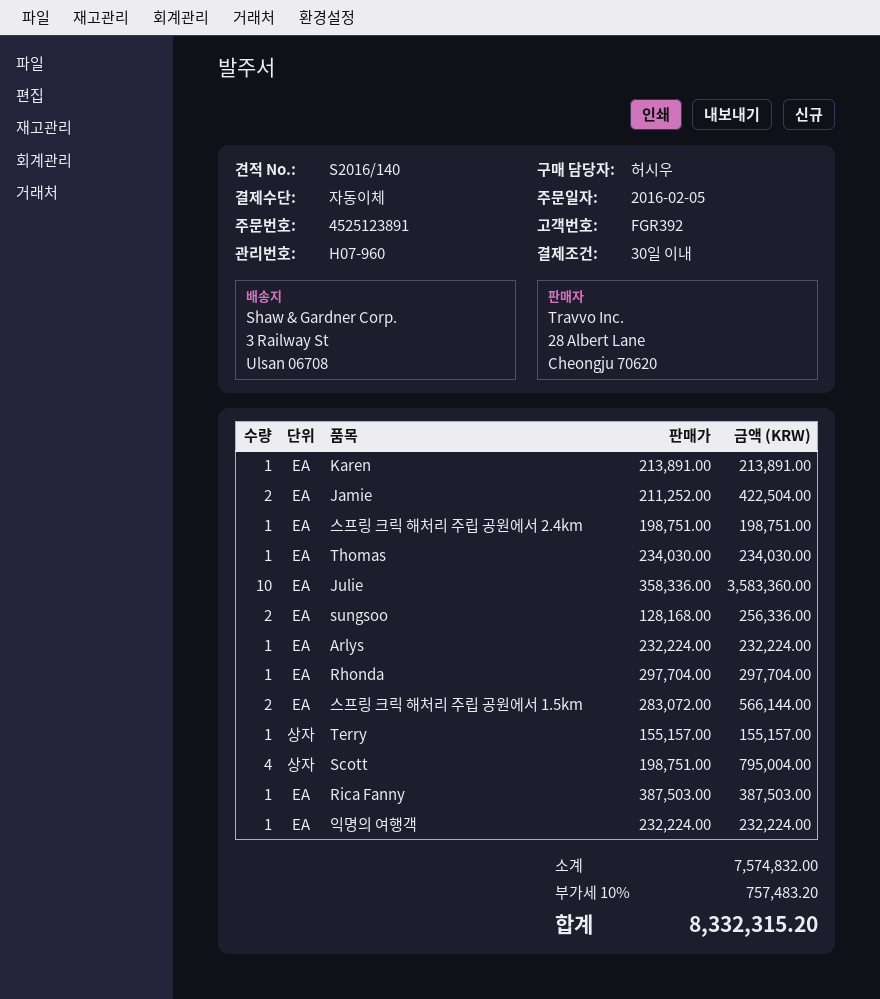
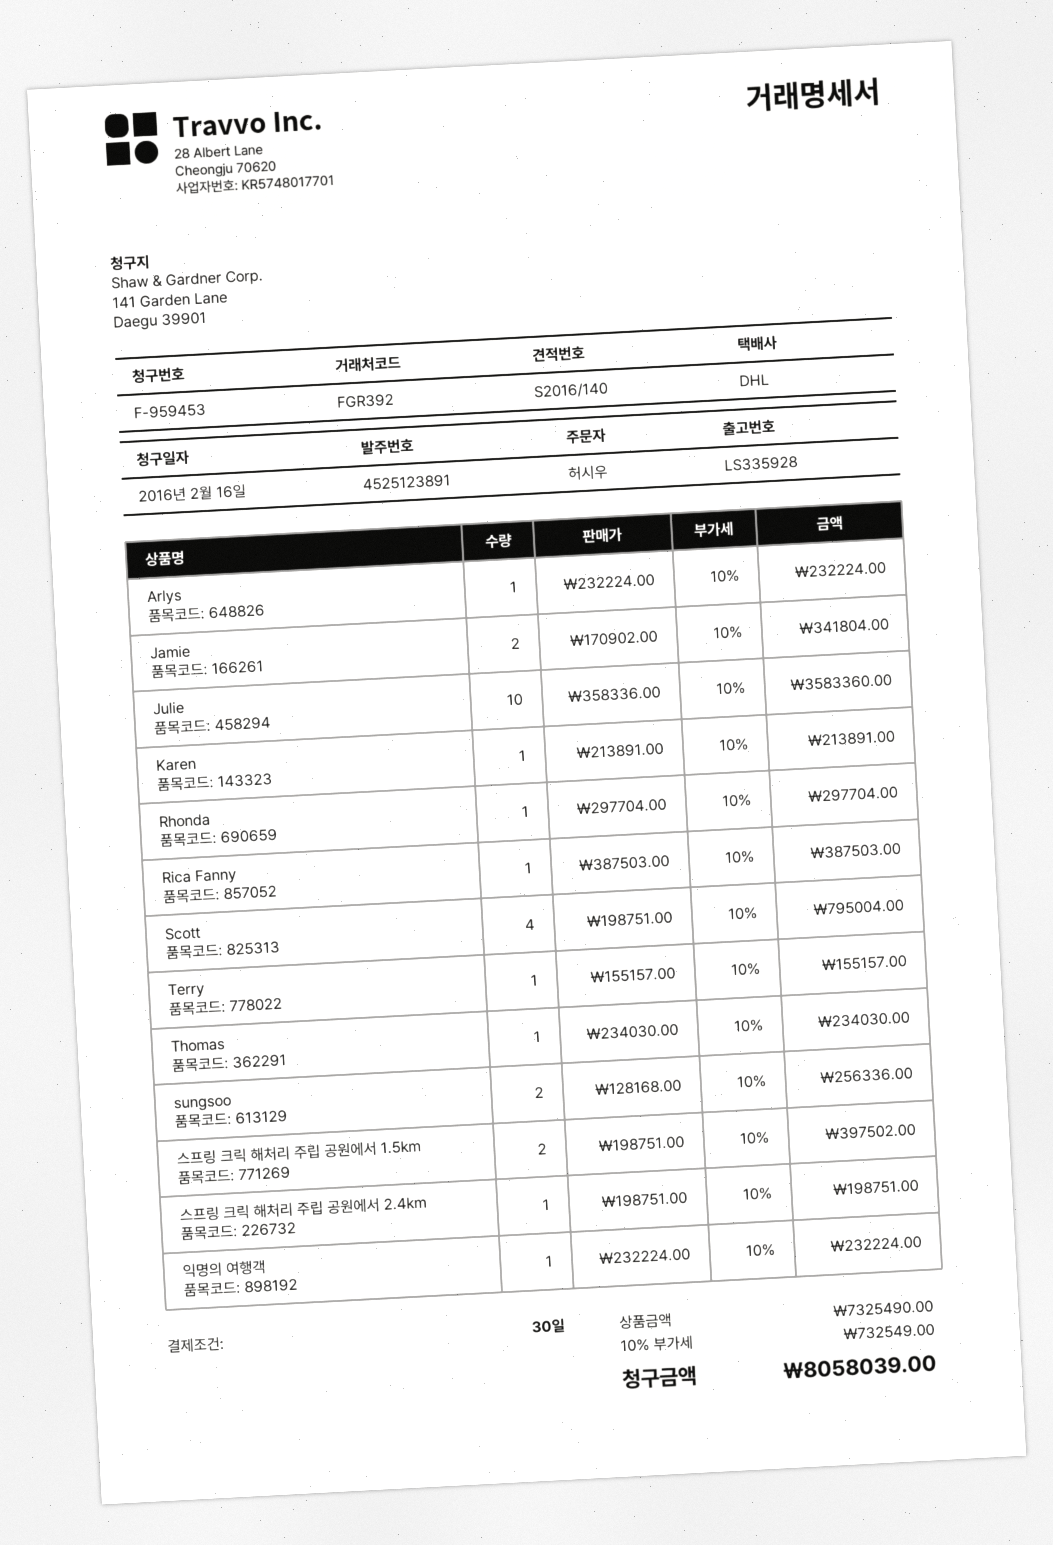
Jamie: 2 x 211252.00 = 422504.00 -> 2 x 170902.00 = 341804.00
스프링 크릭 해처리 주립 공원에서 1.5km: 2 x 283072.00 = 566144.00 -> 2 x 198751.00 = 397502.00
subtotal: 7574832.00 -> 7325490.00
tax: 10% = 757483.20 -> 10% = 732549.00
total: 8332315.20 -> 8058039.00

